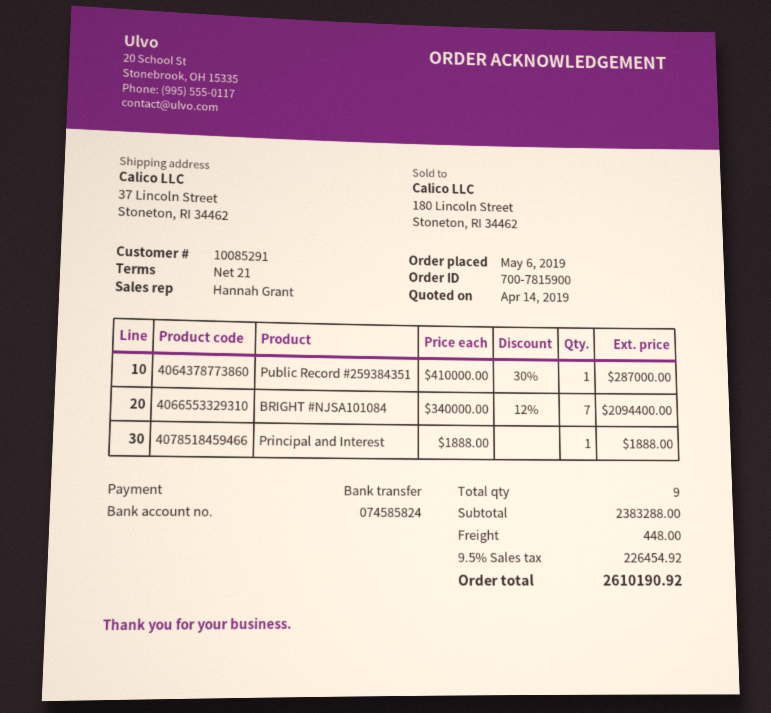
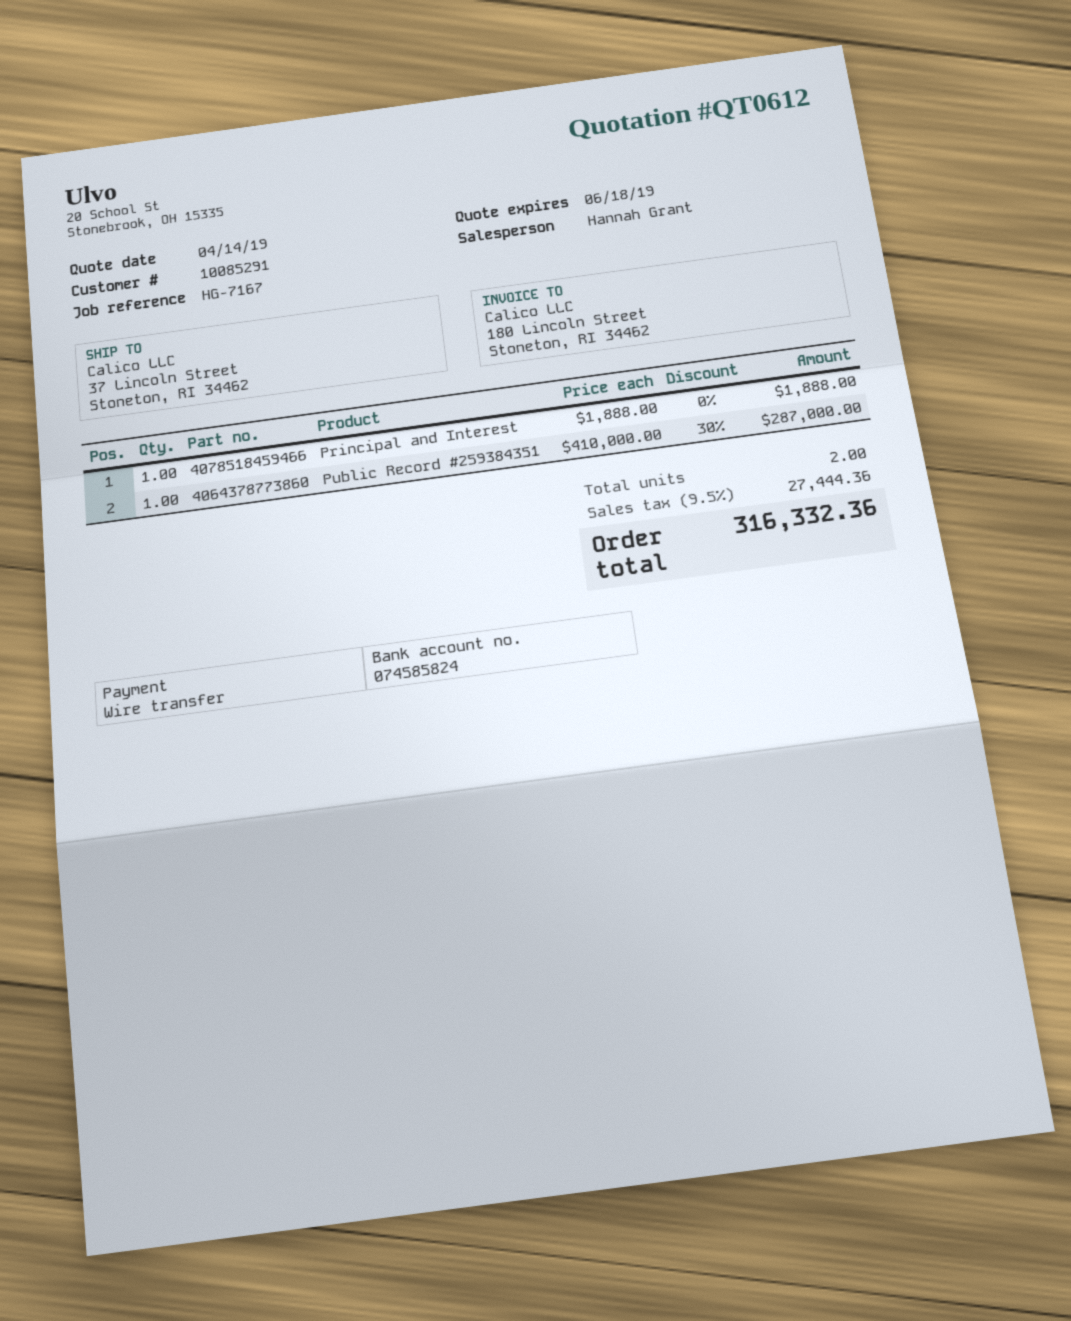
BRIGHT #NJSA101084: 7 x 340000.00 - 12% = 2094400.00 -> none
total quantity: 9 -> 2
shipping: 448.00 -> none
tax: 9.5% = 226454.92 -> 9.5% = 27444.36
total: 2610190.92 -> 316332.36

